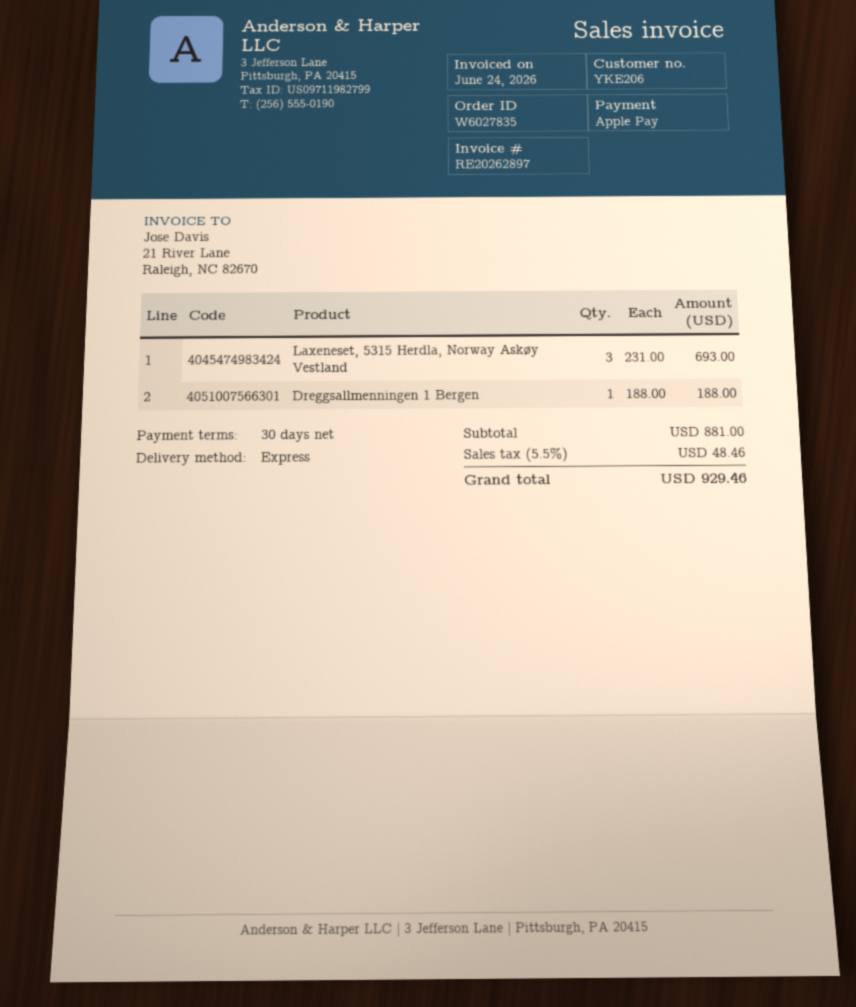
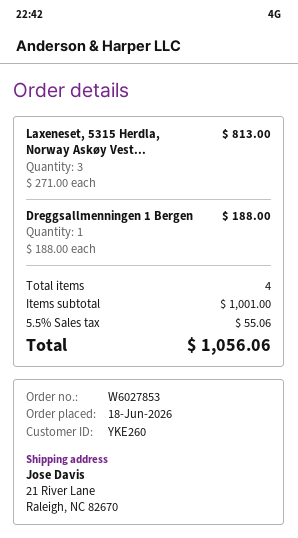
order number: W6027835 -> W6027853
customer number: YKE206 -> YKE260
Laxeneset, 5315 Herdla, Norway Askøy Vestland: 3 x 231.00 = 693.00 -> 3 x 271.00 = 813.00
subtotal: 881.00 -> 1001.00
tax: 5.5% = 48.46 -> 5.5% = 55.06
total: 929.46 -> 1056.06

